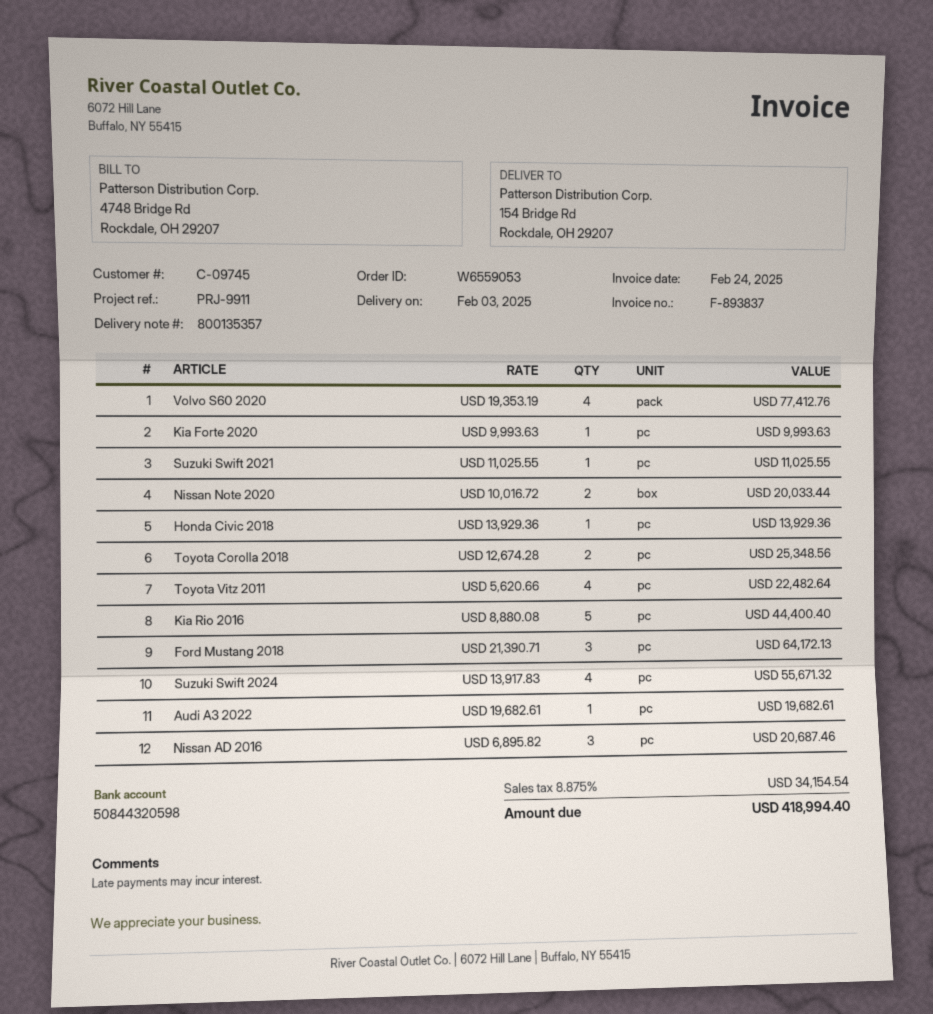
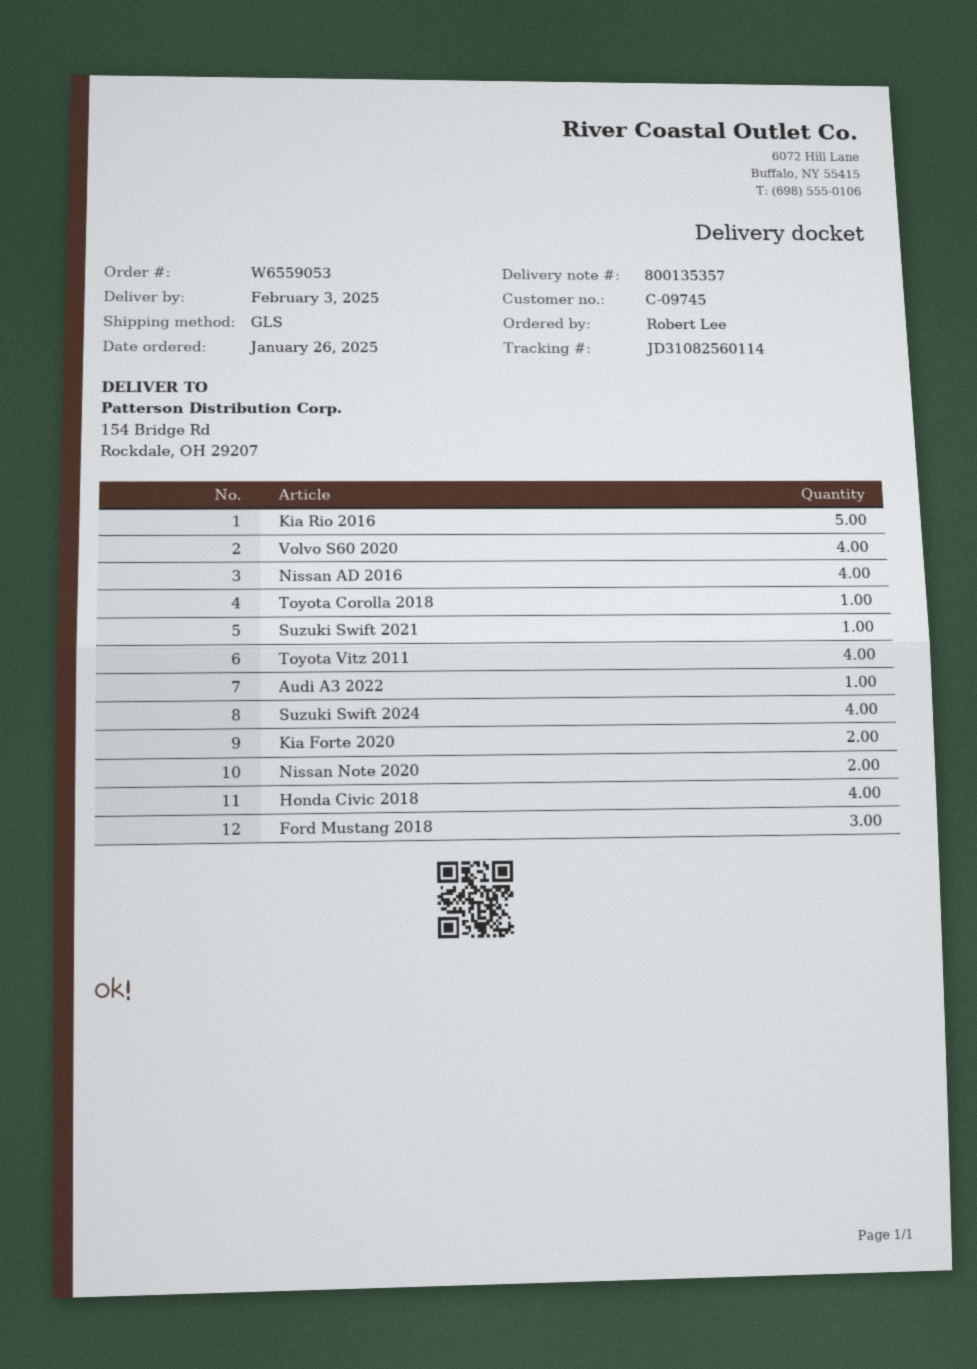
Kia Forte 2020: 1 -> 2
Honda Civic 2018: 1 -> 4
Toyota Corolla 2018: 2 -> 1
Nissan AD 2016: 3 -> 4

